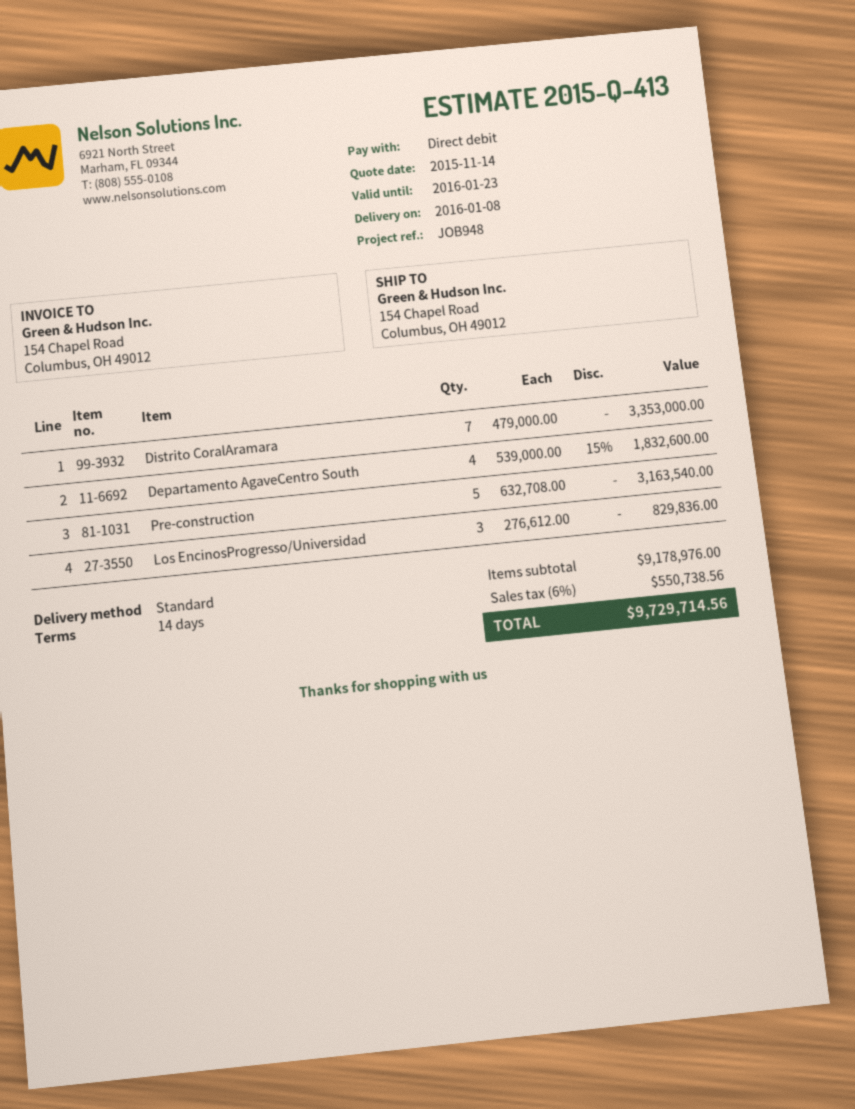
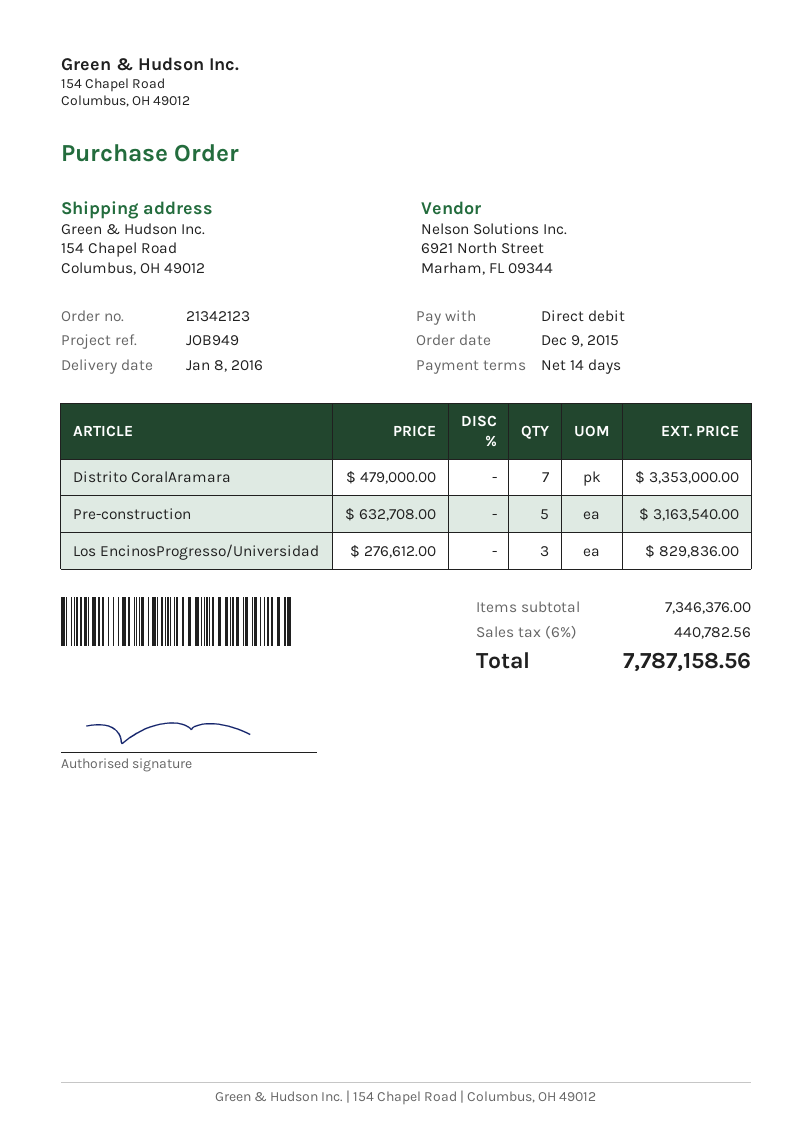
reference: JOB948 -> JOB949
Departamento AgaveCentro South: 4 x 539000.00 - 15% = 1832600.00 -> none
subtotal: 9178976.00 -> 7346376.00
tax: 6% = 550738.56 -> 6% = 440782.56
total: 9729714.56 -> 7787158.56

